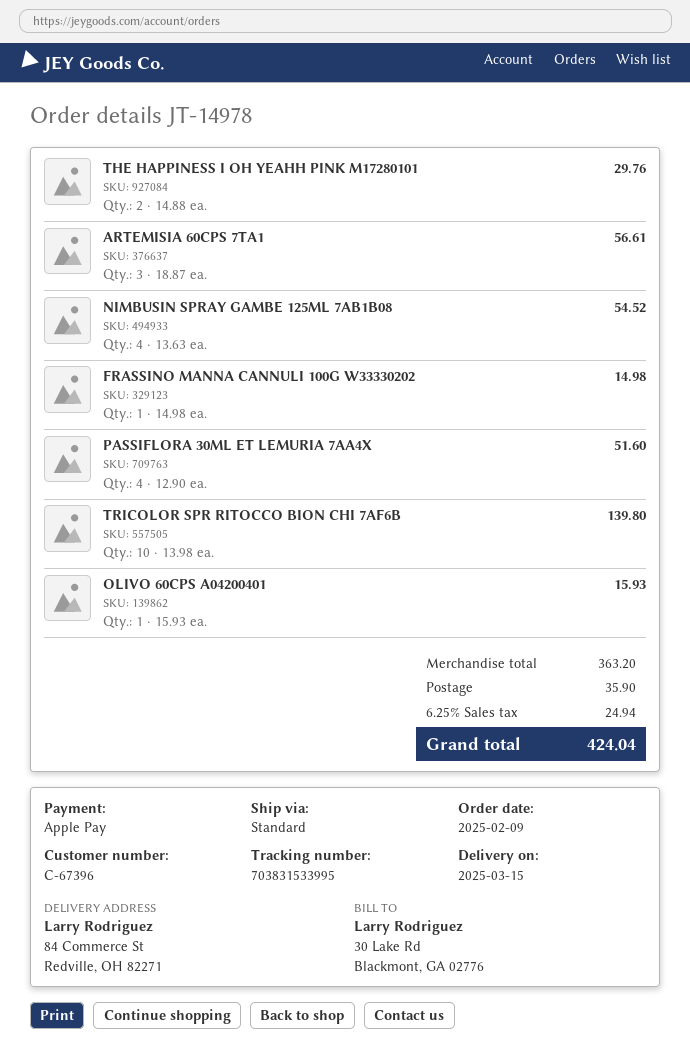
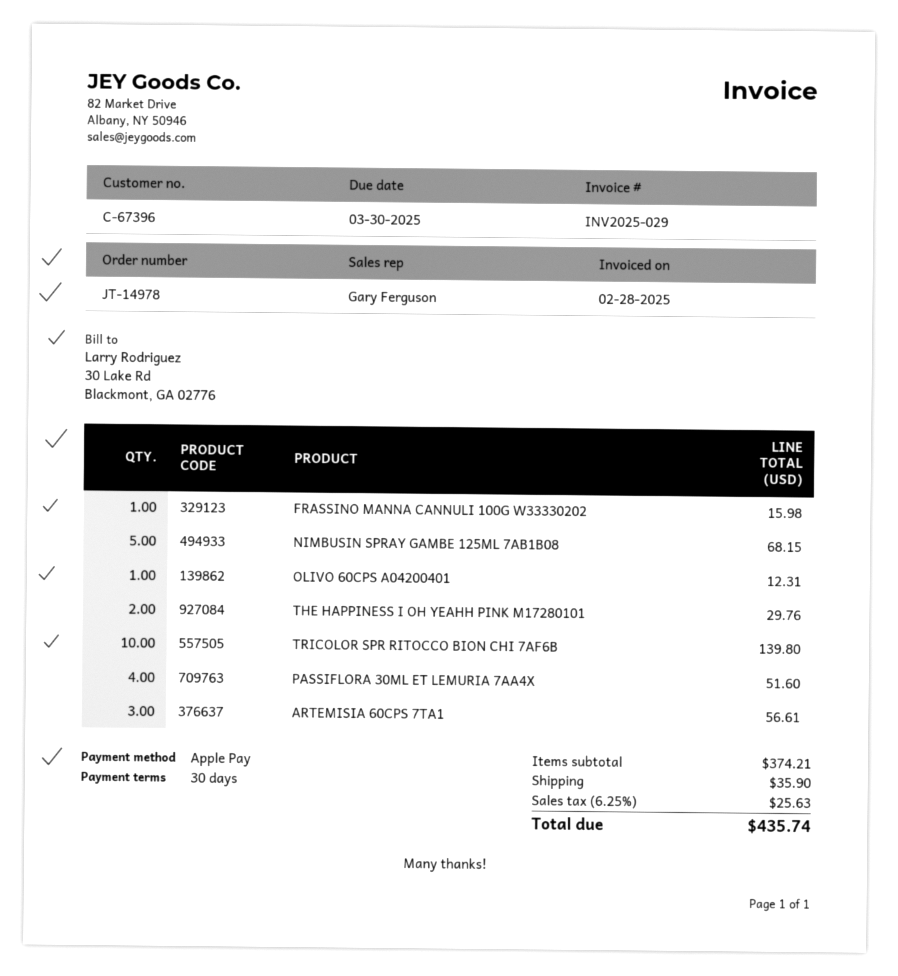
NIMBUSIN SPRAY GAMBE 125ML 7AB1B08: 4 for 54.52 -> 5 for 68.15
FRASSINO MANNA CANNULI 100G W33330202: 1 for 14.98 -> 1 for 15.98
OLIVO 60CPS A04200401: 1 for 15.93 -> 1 for 12.31
subtotal: 363.20 -> 374.21
tax: 6.25% = 24.94 -> 6.25% = 25.63
total: 424.04 -> 435.74

